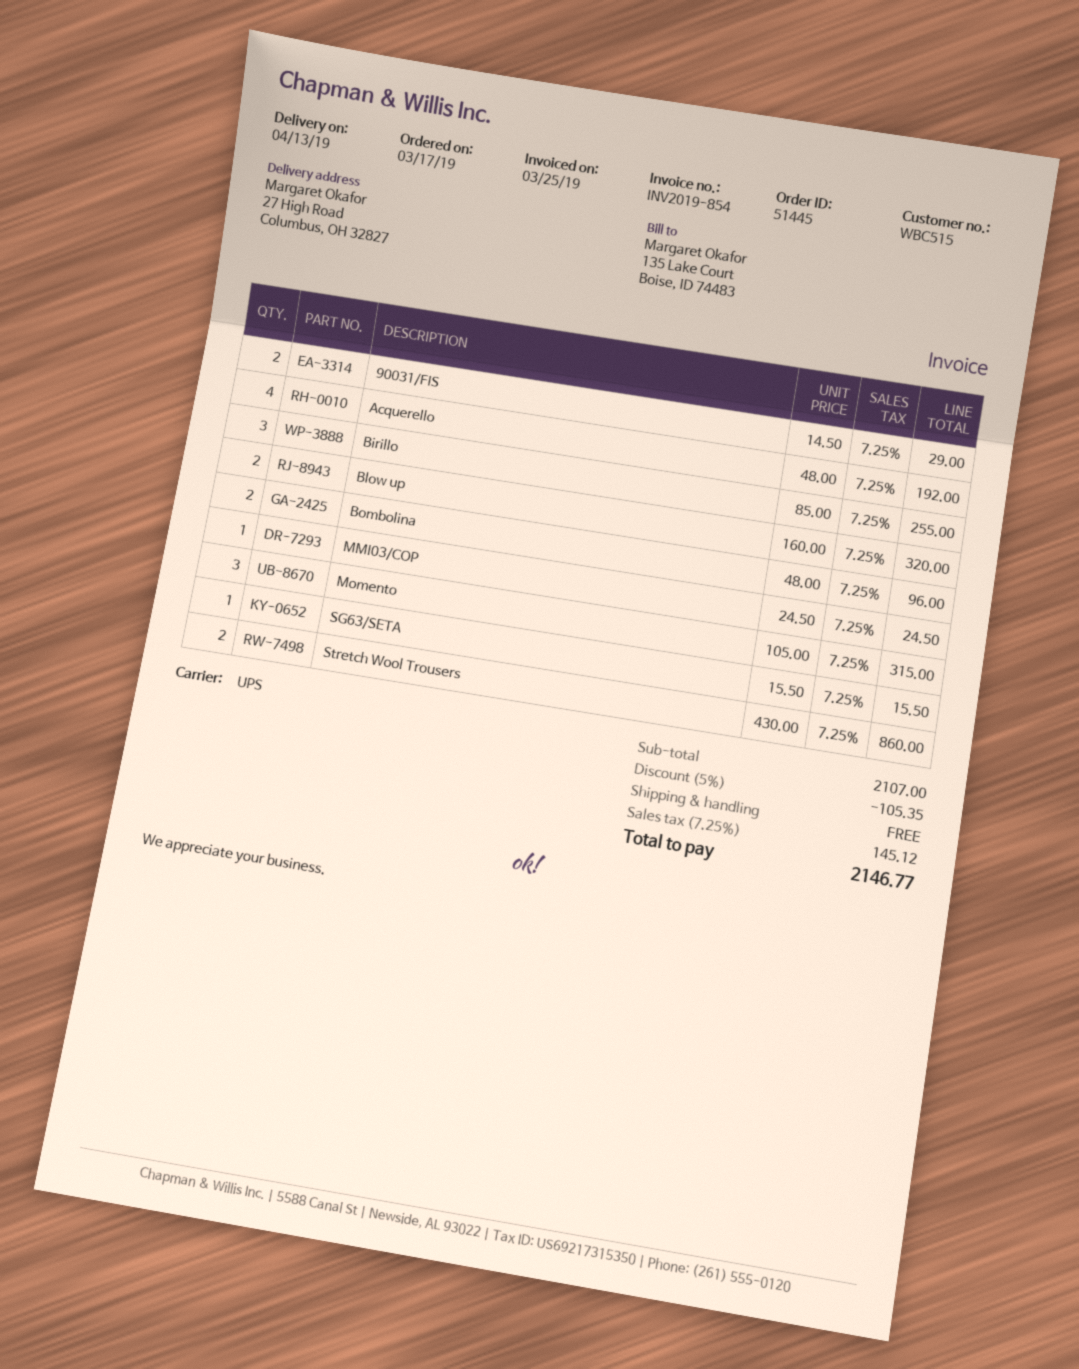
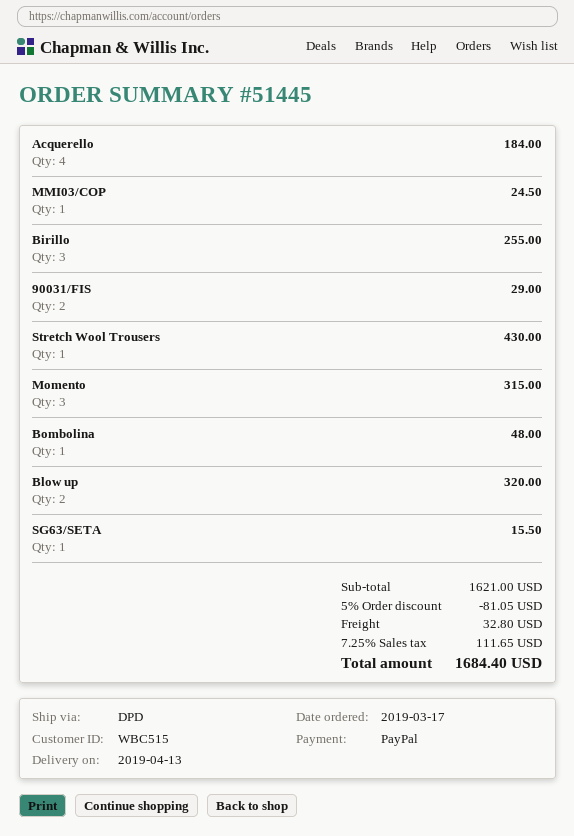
shipping method: UPS -> DPD
Acquerello: 4 for 192.00 -> 4 for 184.00
Bombolina: 2 for 96.00 -> 1 for 48.00
Stretch Wool Trousers: 2 for 860.00 -> 1 for 430.00
subtotal: 2107.00 -> 1621.00
discount: 5% = 105.35 -> 5% = 81.05
shipping: 0.00 -> 32.80
tax: 7.25% = 145.12 -> 7.25% = 111.65
total: 2146.77 -> 1684.40

